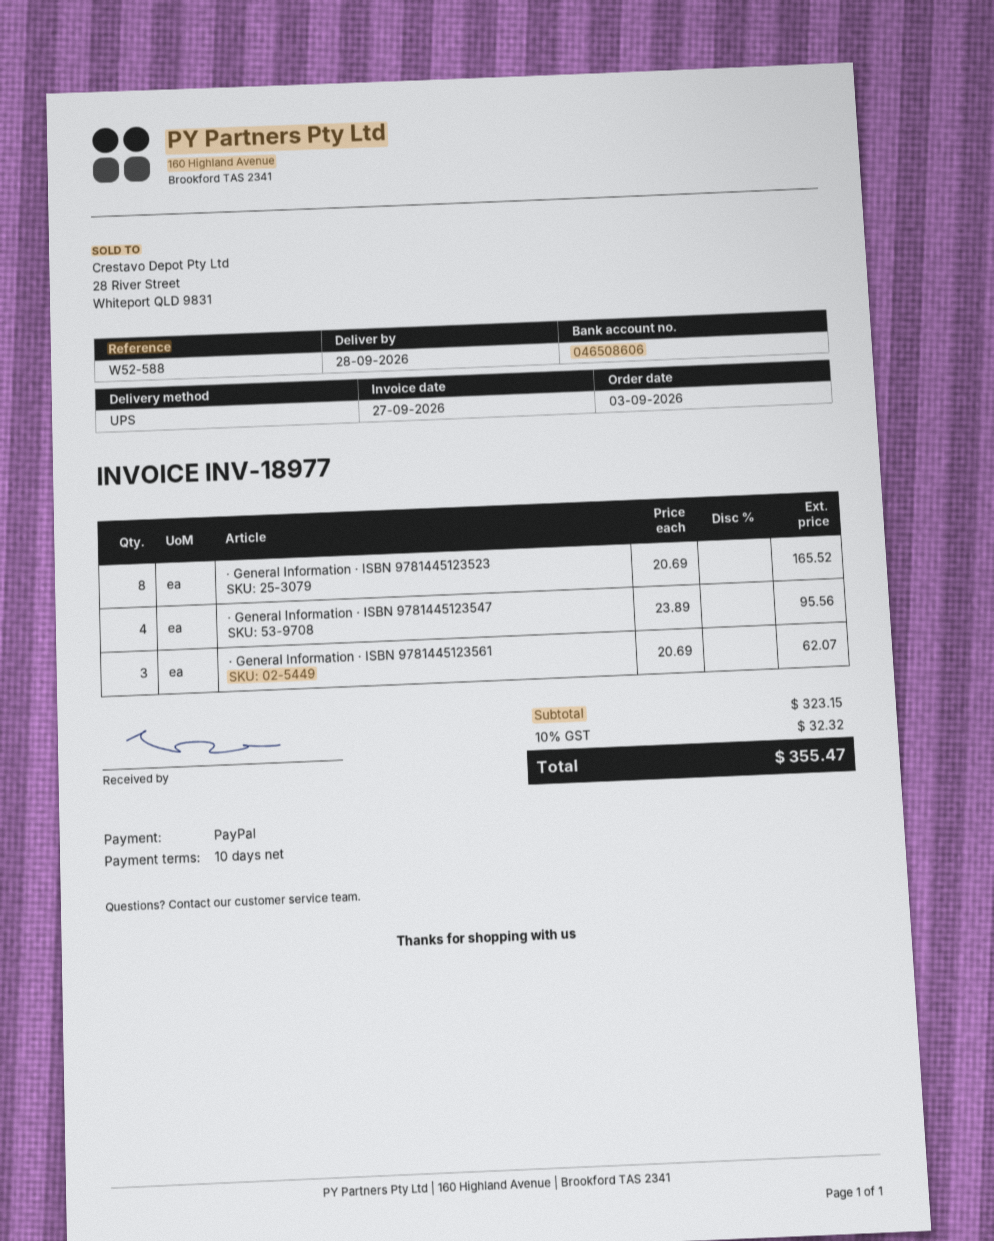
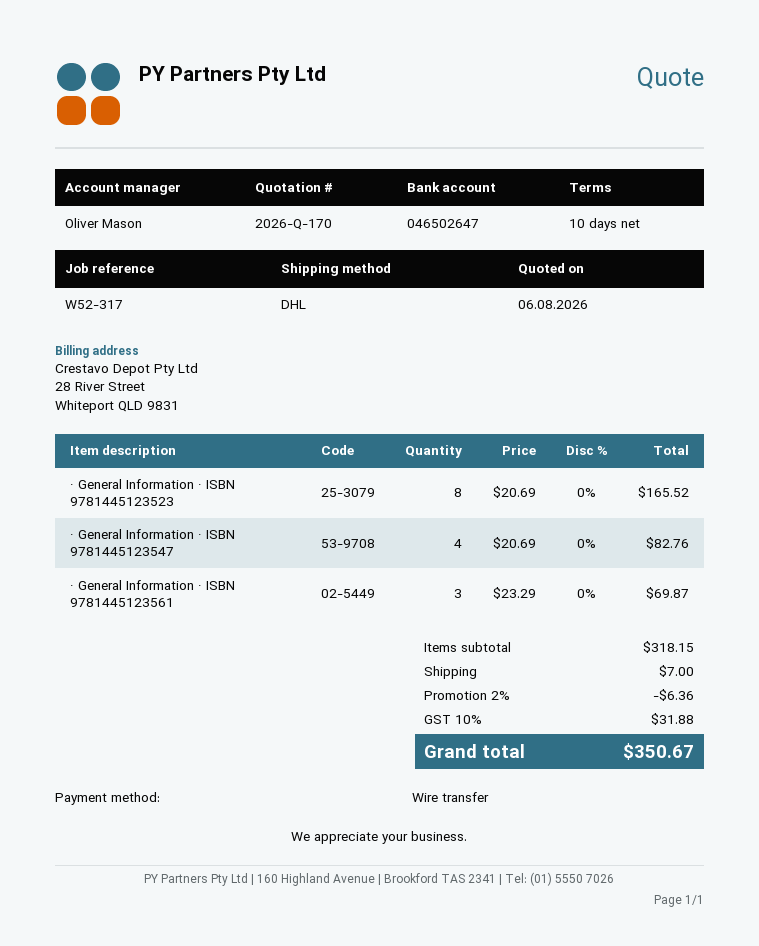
reference: W52-588 -> W52-317
payment method: PayPal -> bank transfer
bank account: 046508606 -> 046502647
shipping method: UPS -> DHL
· General Information · ISBN 9781445123547: 4 x 23.89 = 95.56 -> 4 x 20.69 = 82.76
· General Information · ISBN 9781445123561: 3 x 20.69 = 62.07 -> 3 x 23.29 = 69.87
subtotal: 323.15 -> 318.15
discount: none -> 2% = 6.36
shipping: none -> 7.00
tax: 10% = 32.32 -> 10% = 31.88
total: 355.47 -> 350.67

